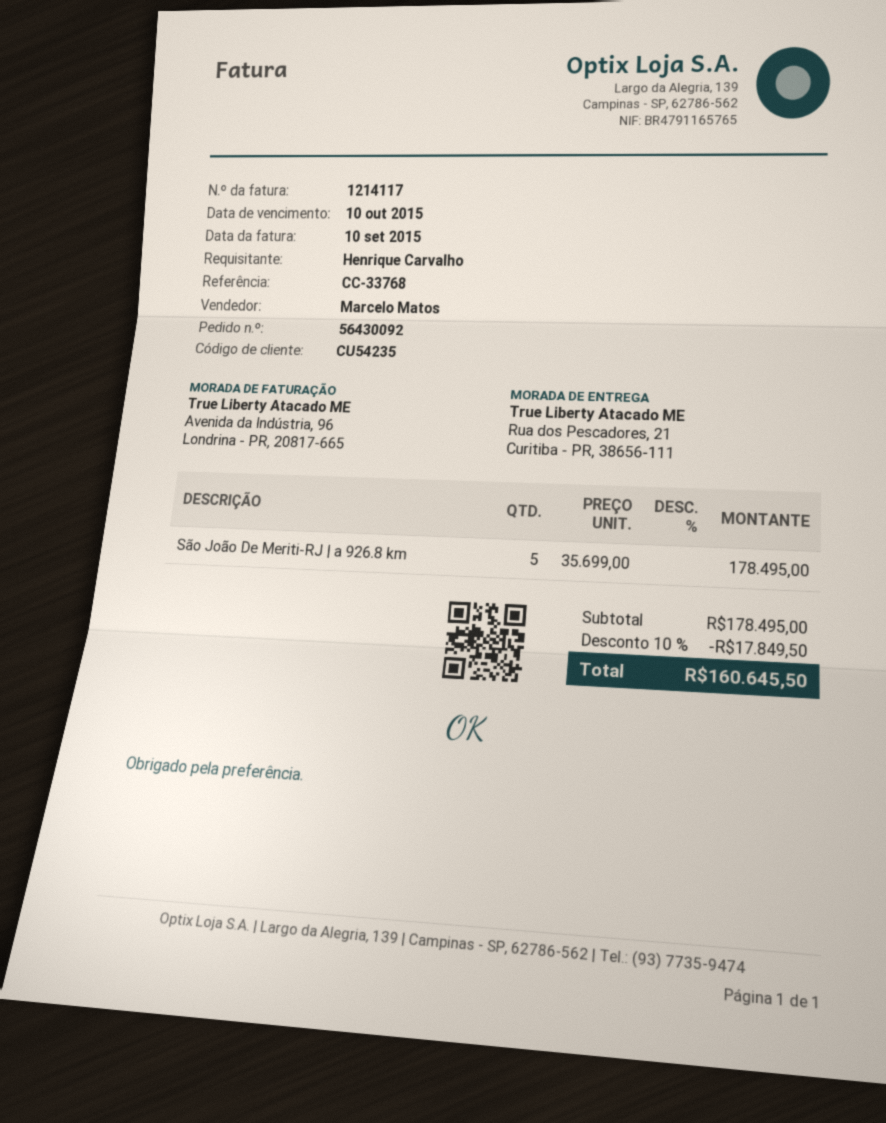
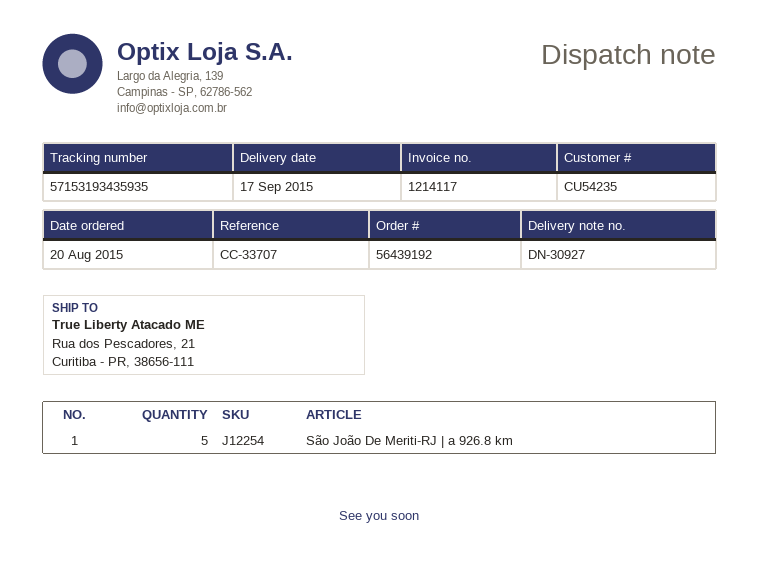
order number: 56430092 -> 56439192
reference: CC-33768 -> CC-33707

